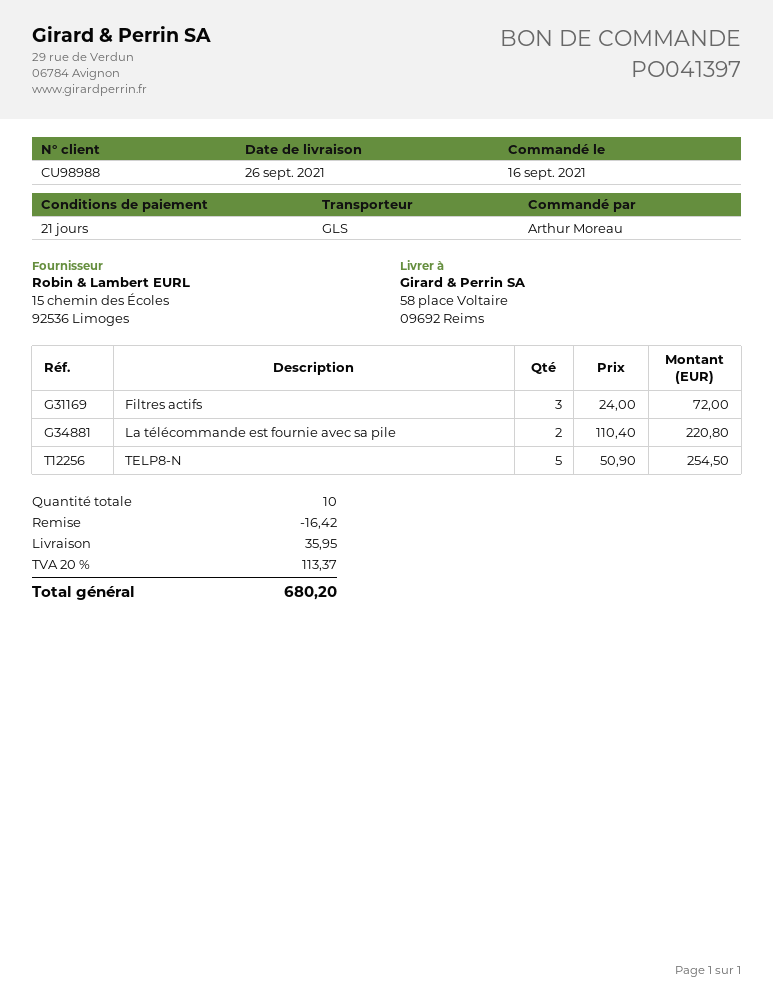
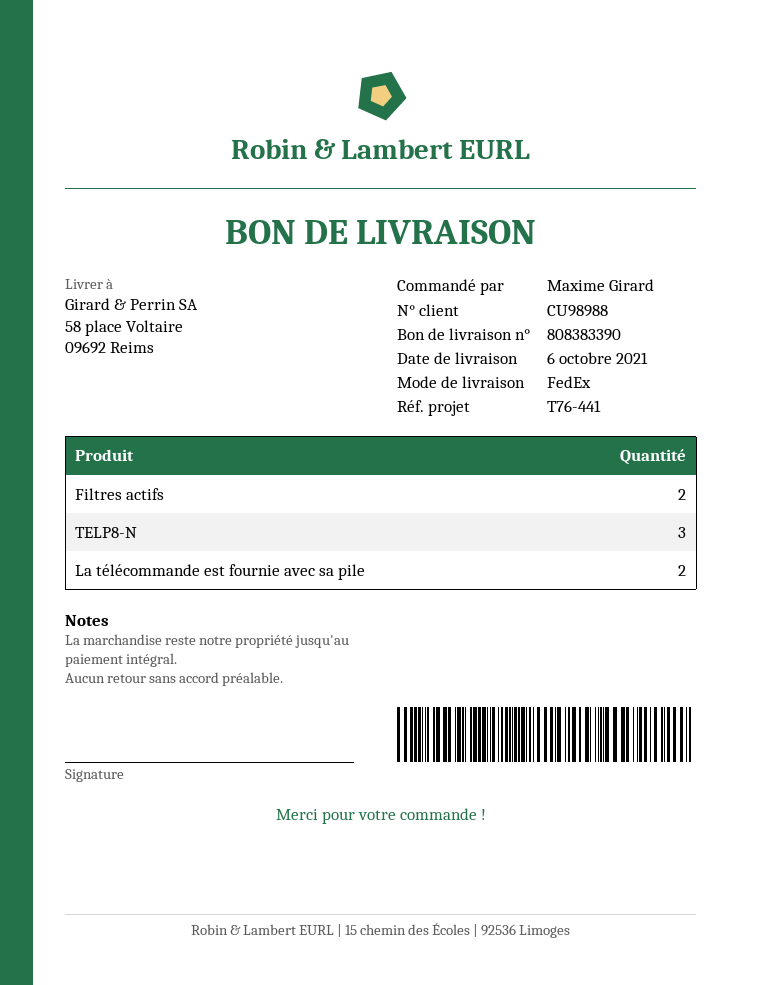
delivery date: 2021-09-26 -> 2021-10-06
ordered by: Arthur Moreau -> Maxime Girard
shipping method: GLS -> FedEx
Filtres actifs: 3 -> 2
TELP8-N: 5 -> 3

